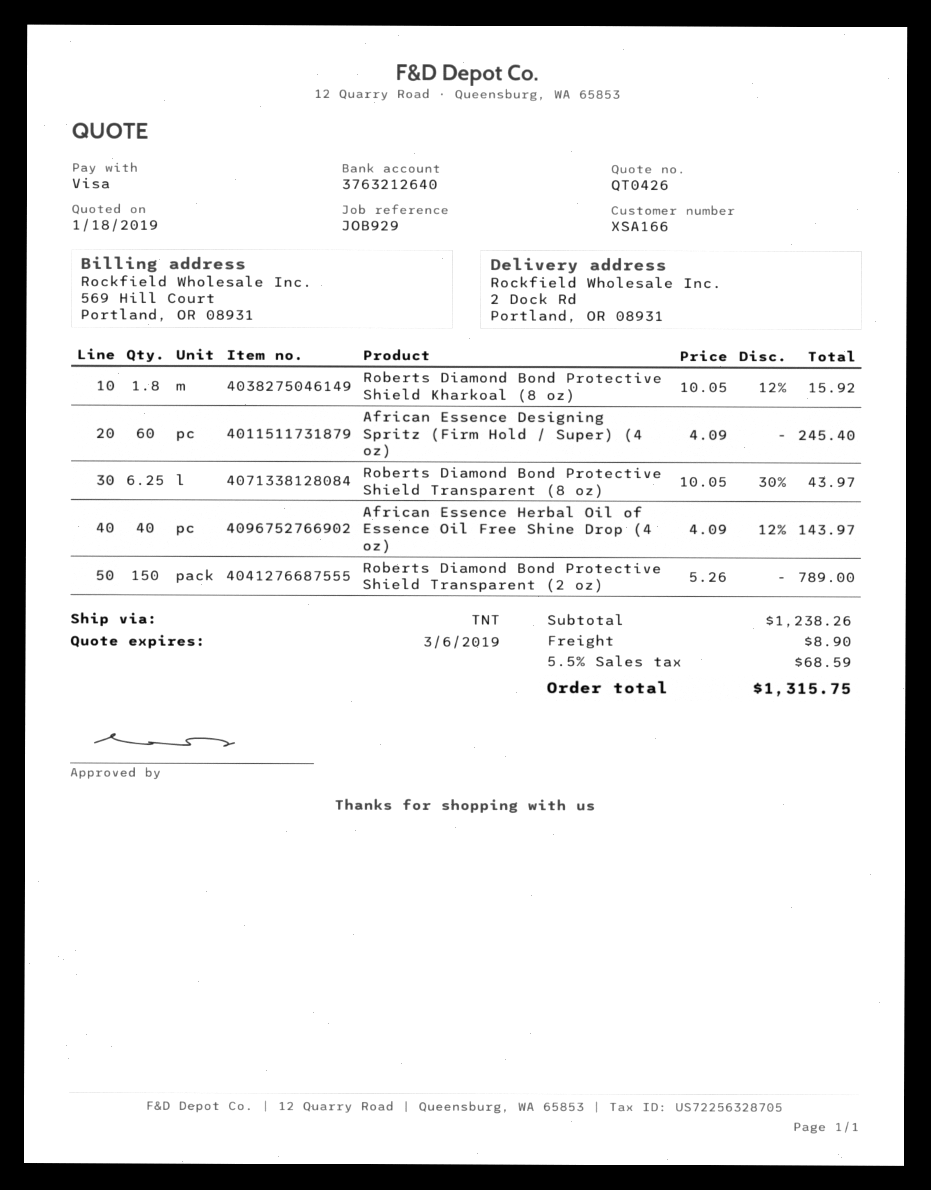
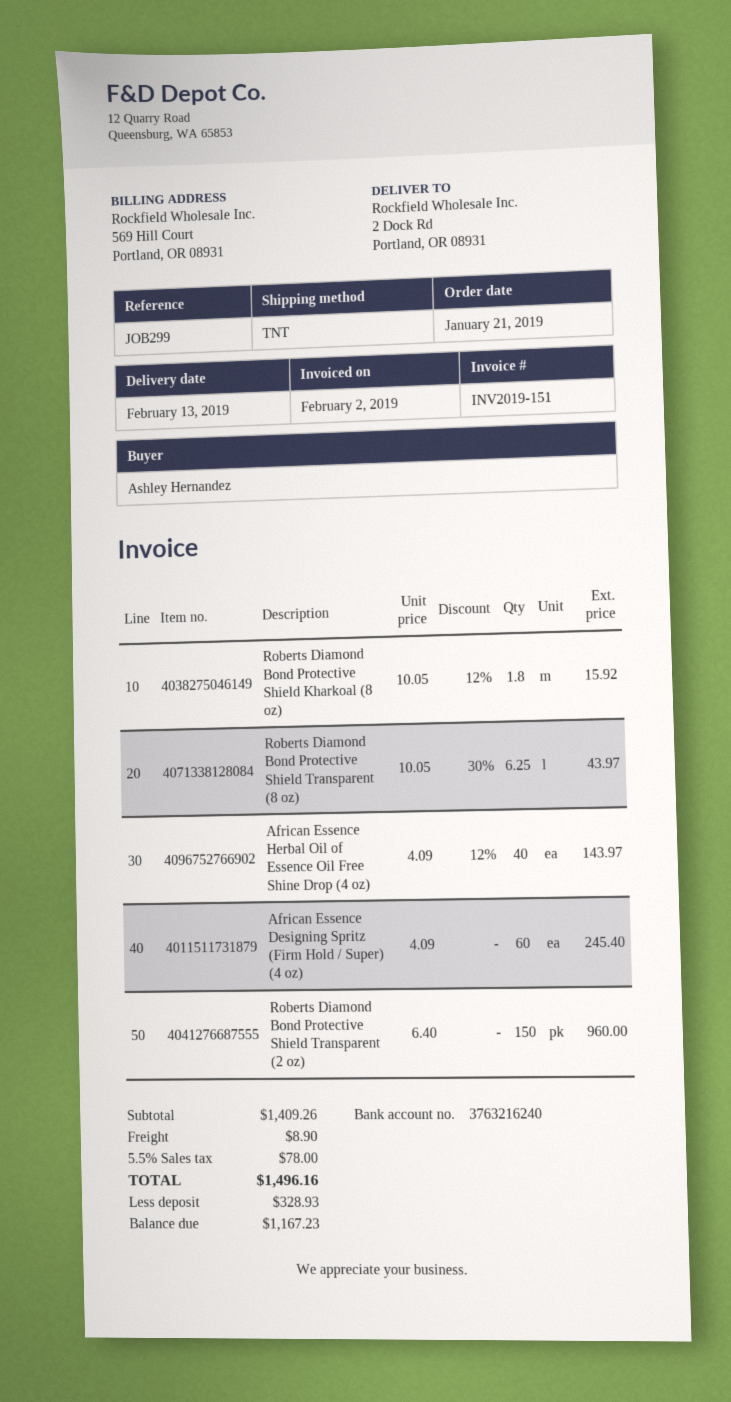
reference: JOB929 -> JOB299
bank account: 3763212640 -> 3763216240
Roberts Diamond Bond Protective Shield Transparent (2 oz): 150 x 5.26 = 789.00 -> 150 x 6.40 = 960.00
subtotal: 1238.26 -> 1409.26
tax: 5.5% = 68.59 -> 5.5% = 78.00
total: 1315.75 -> 1496.16

